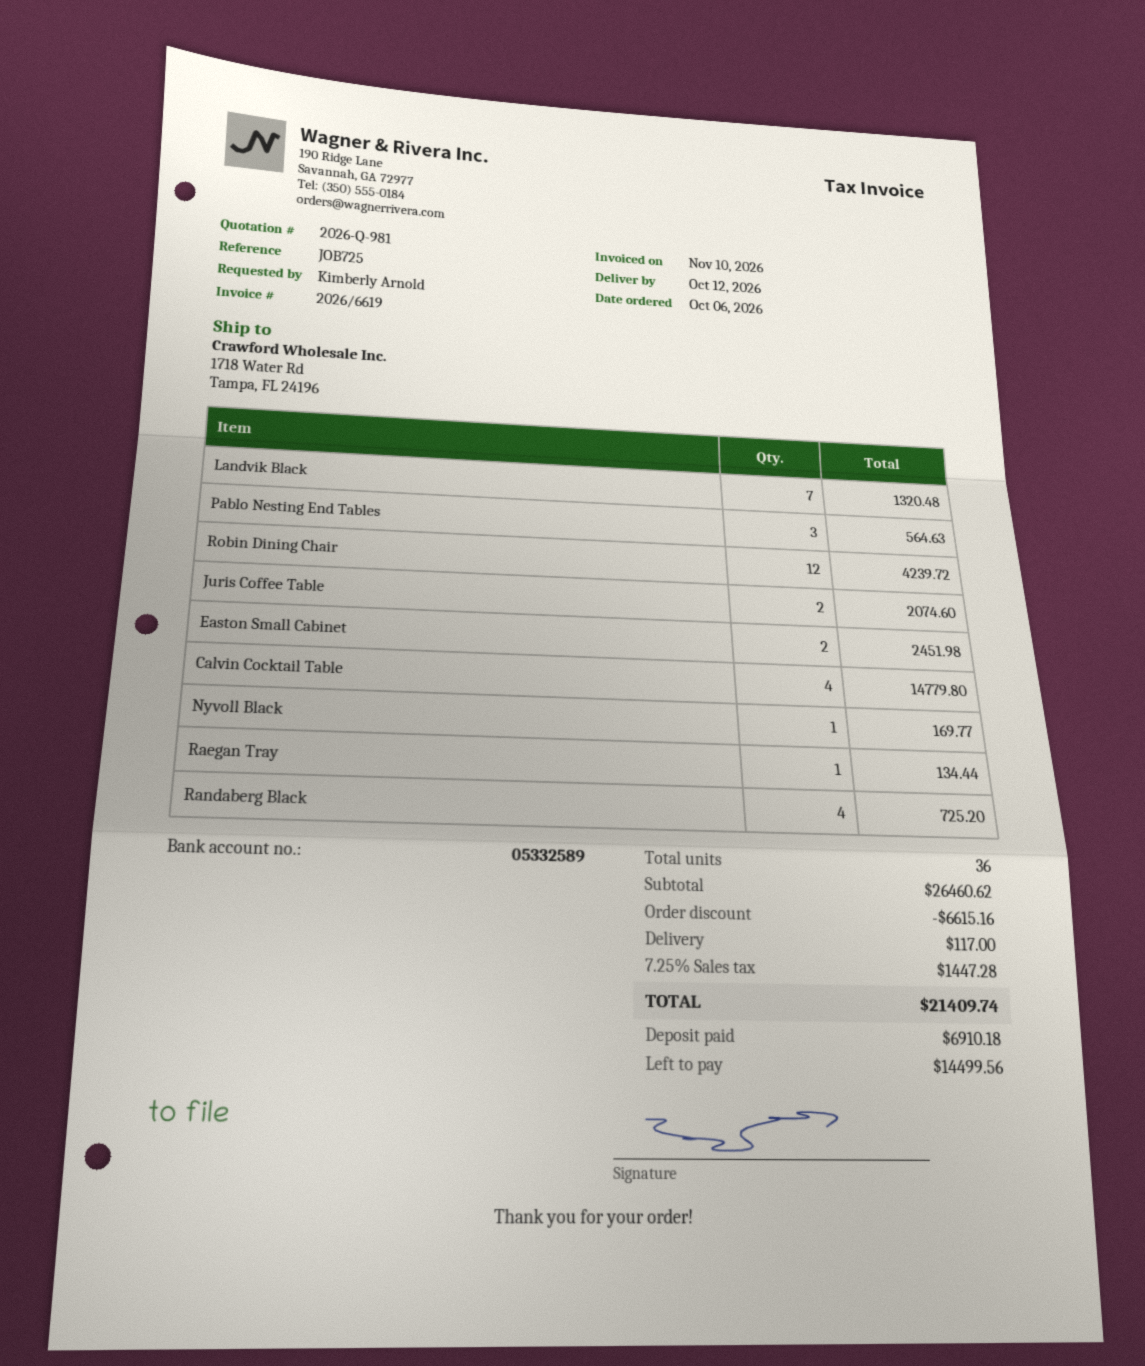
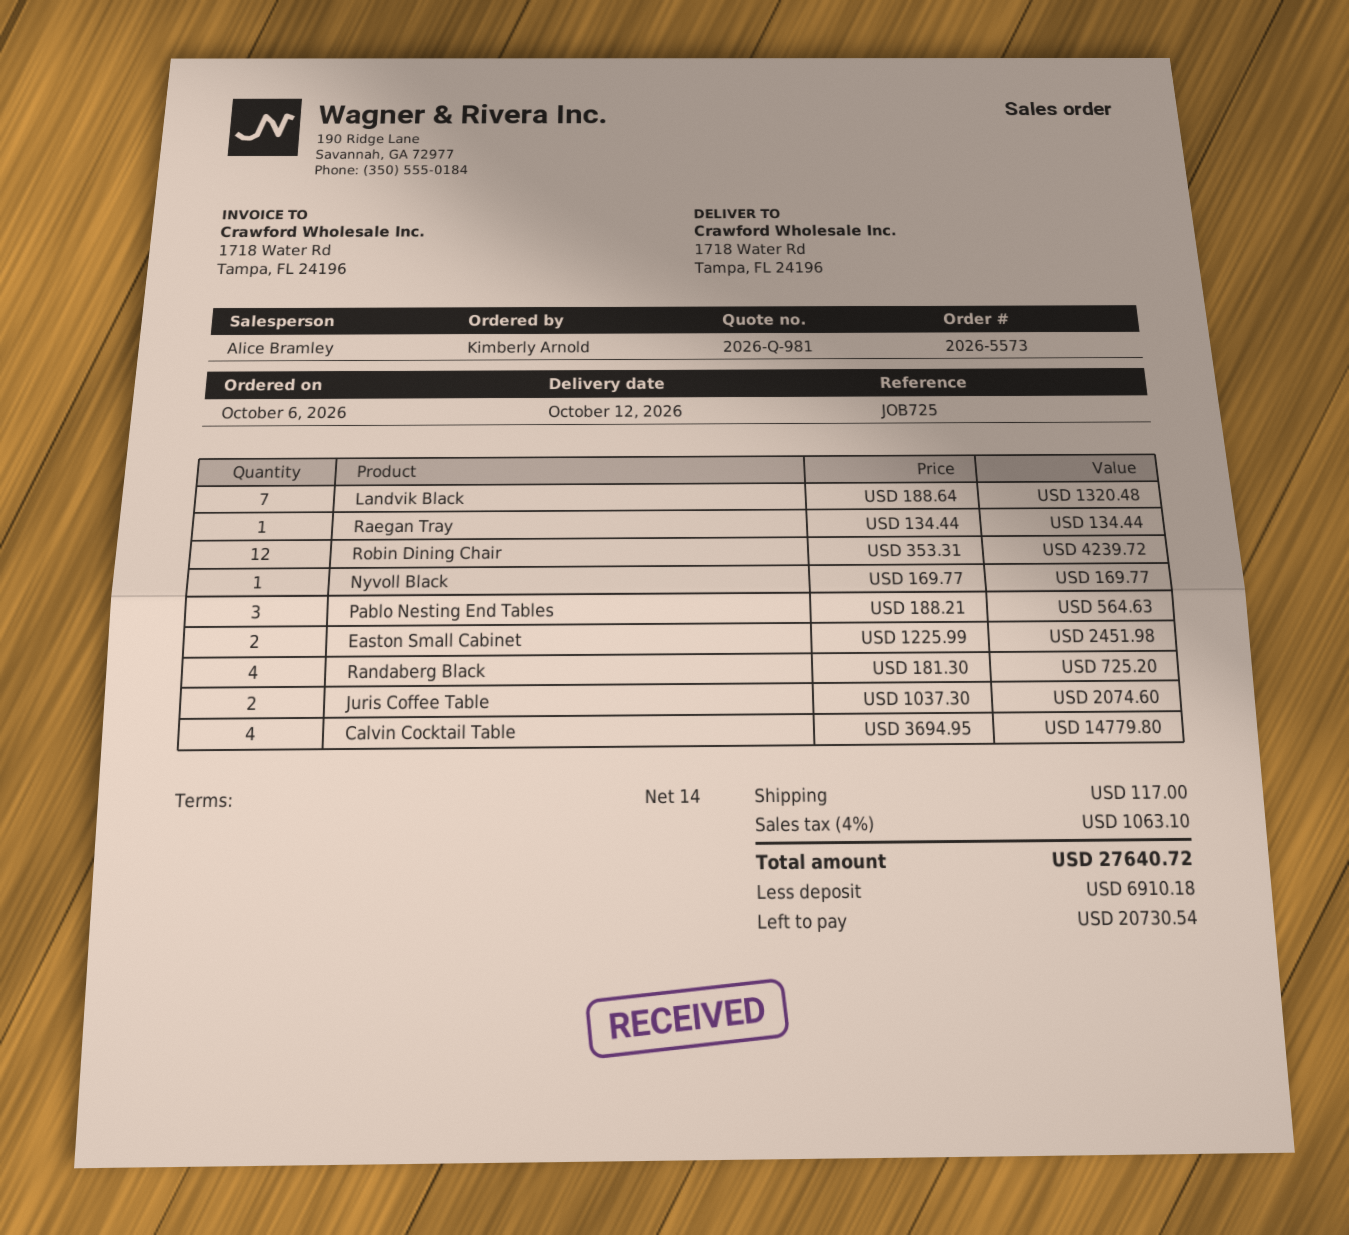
discount: 6615.16 -> none
tax: 7.25% = 1447.28 -> 4% = 1063.10
total: 21409.74 -> 27640.72
balance: 14499.56 -> 20730.54

